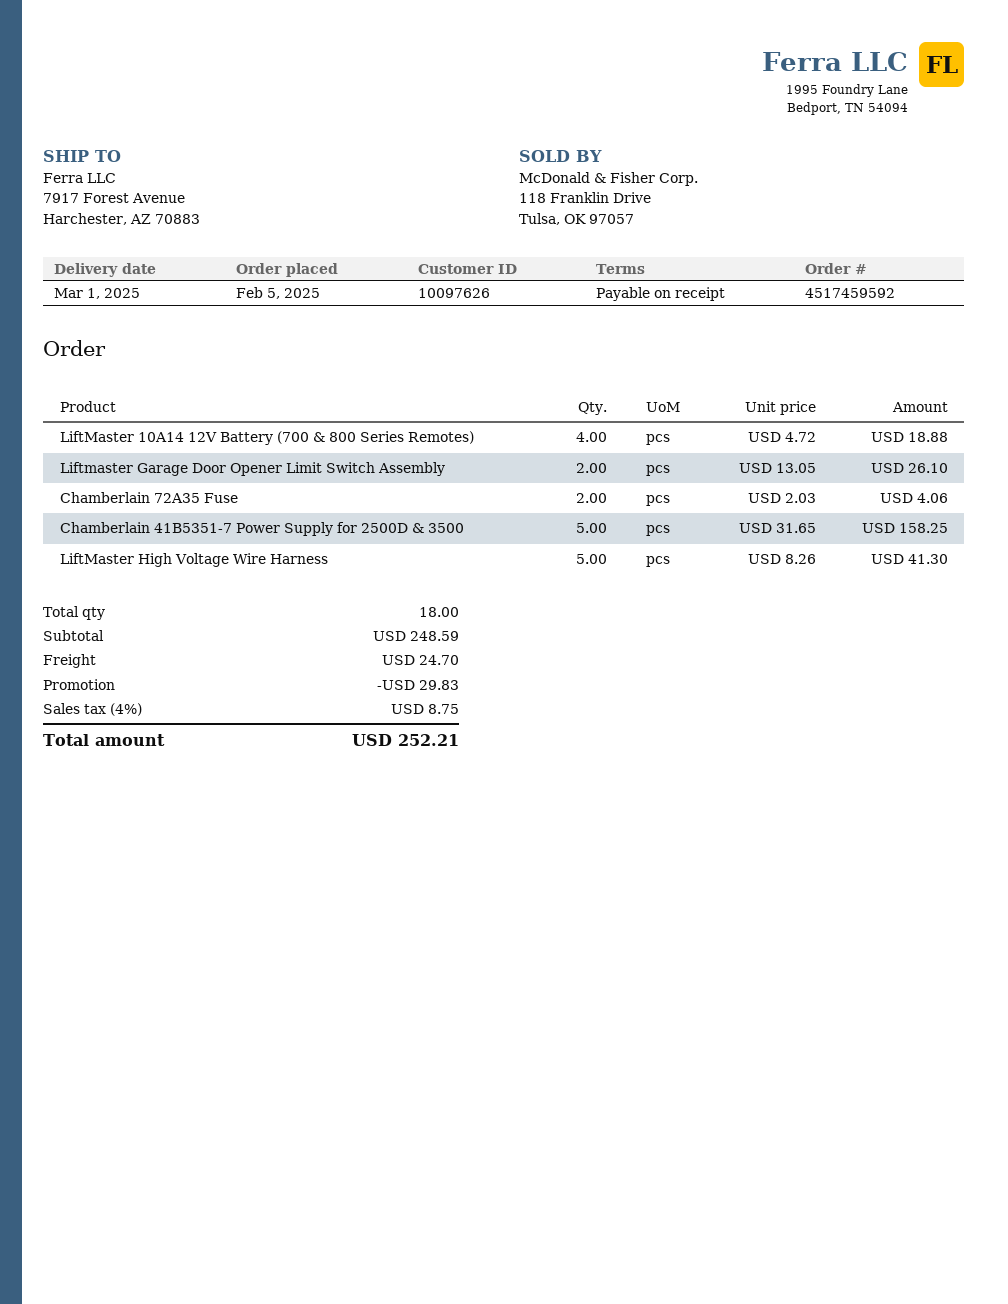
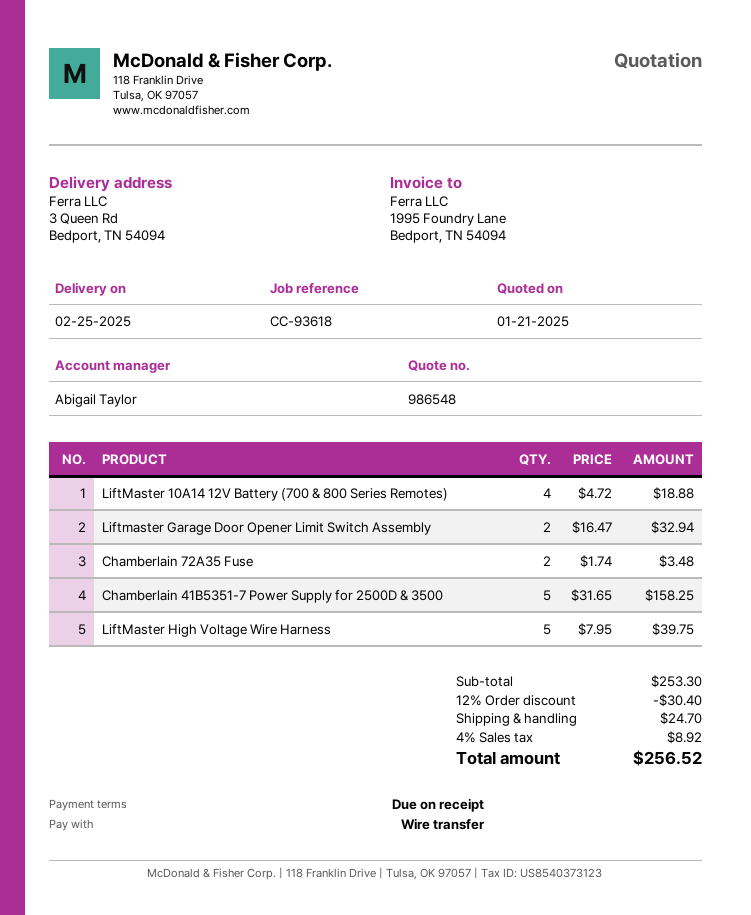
delivery date: 2025-03-01 -> 2025-02-25
ship to: 7917 Forest Avenue, Harchester, AZ 70883 -> 3 Queen Rd, Bedport, TN 54094
Liftmaster Garage Door Opener Limit Switch Assembly: 2 x 13.05 = 26.10 -> 2 x 16.47 = 32.94
Chamberlain 72A35 Fuse: 2 x 2.03 = 4.06 -> 2 x 1.74 = 3.48
LiftMaster High Voltage Wire Harness: 5 x 8.26 = 41.30 -> 5 x 7.95 = 39.75
subtotal: 248.59 -> 253.30
discount: 29.83 -> 30.40
tax: 4% = 8.75 -> 4% = 8.92
total: 252.21 -> 256.52

